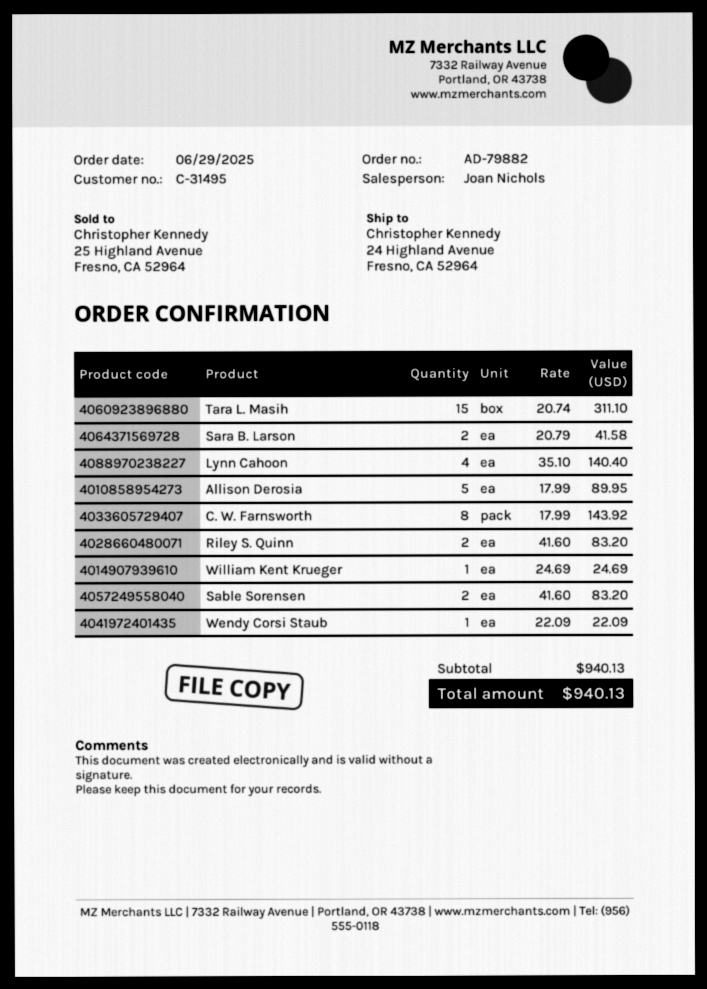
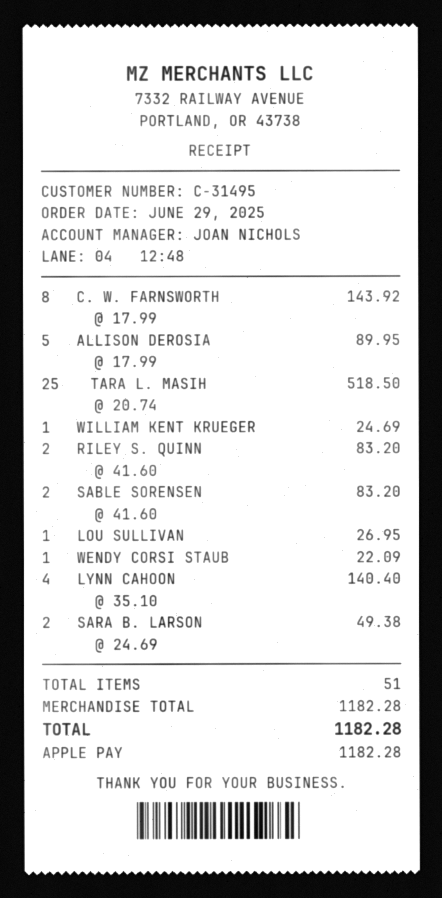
Tara L. Masih: 15 x 20.74 = 311.10 -> 25 x 20.74 = 518.50
Sara B. Larson: 2 x 20.79 = 41.58 -> 2 x 24.69 = 49.38
LOU SULLIVAN: none -> 1 x 26.95 = 26.95
subtotal: 940.13 -> 1182.28
total: 940.13 -> 1182.28

